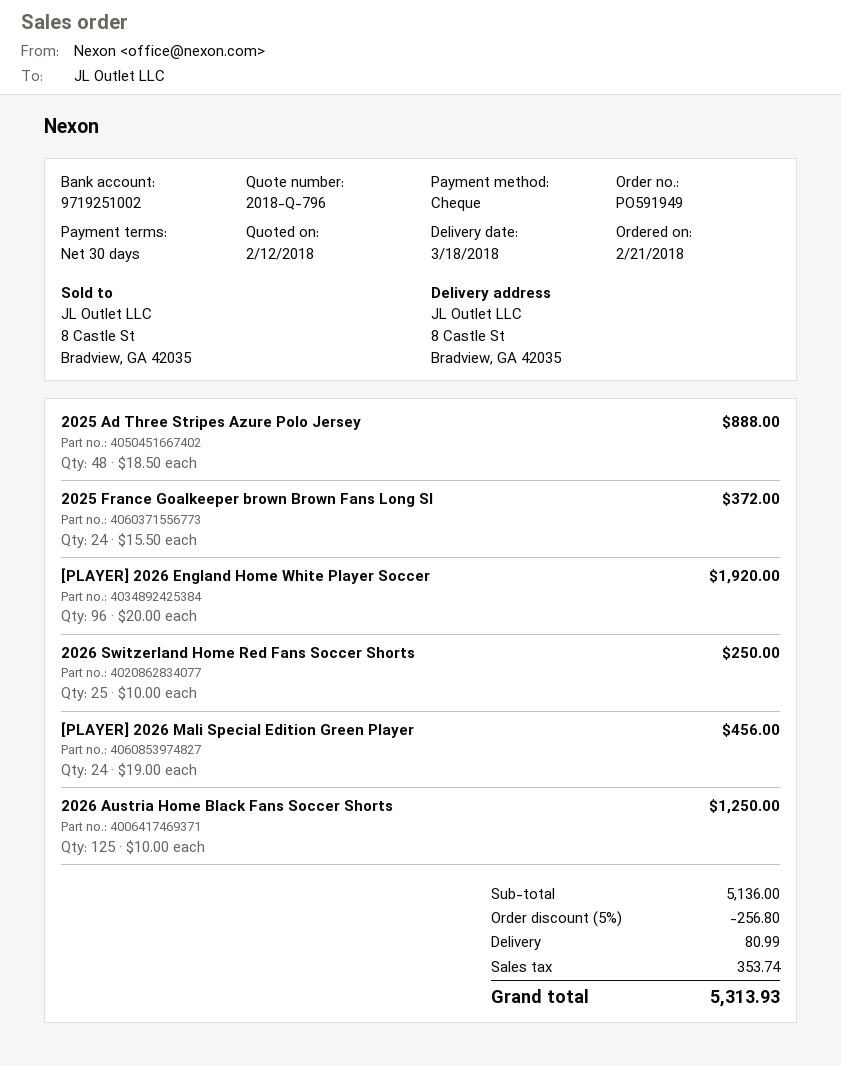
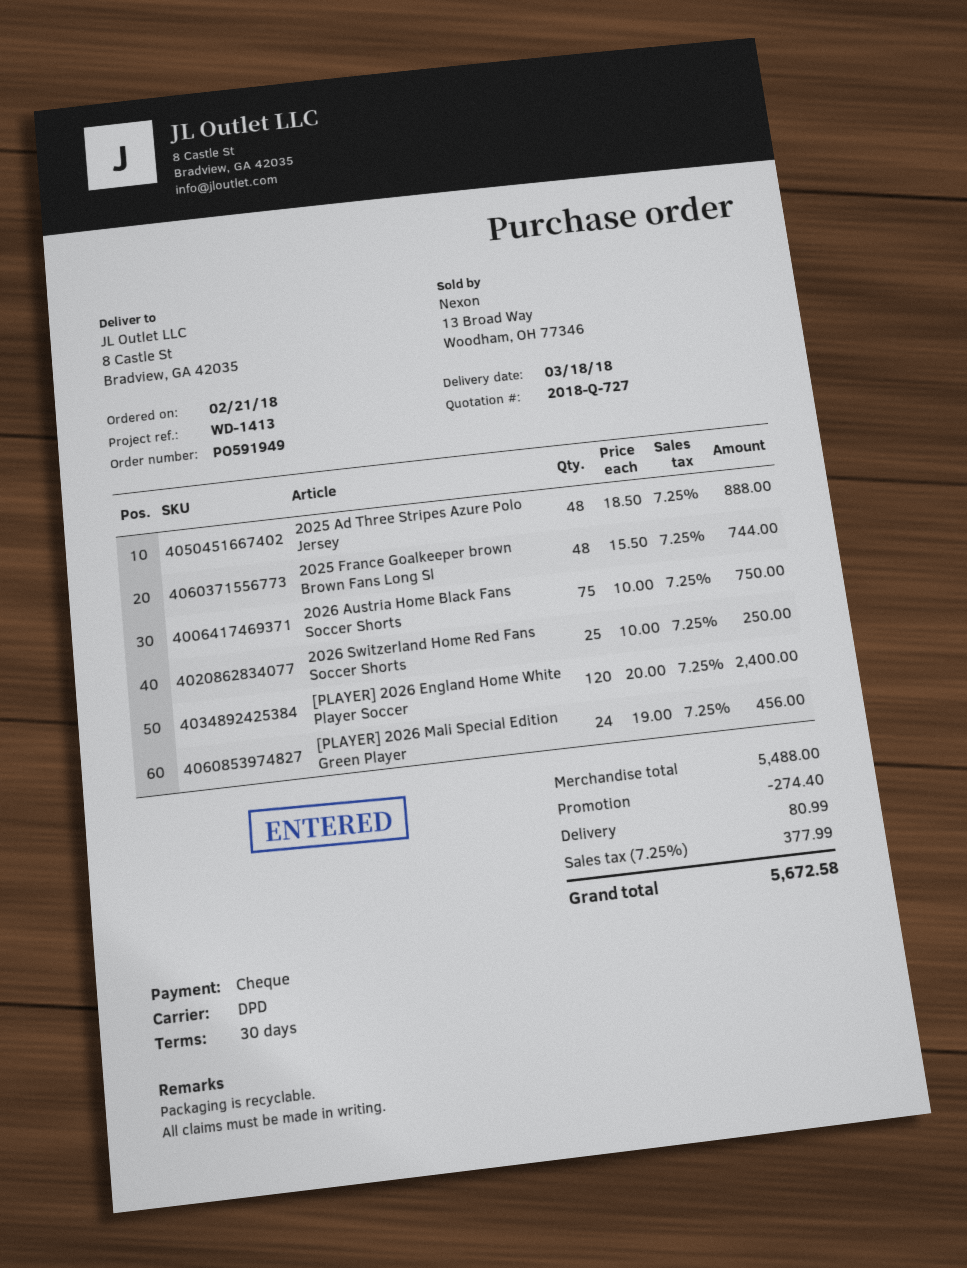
quote number: 2018-Q-796 -> 2018-Q-727
2025 France Goalkeeper brown Brown Fans Long Sl: 24 x 15.50 = 372.00 -> 48 x 15.50 = 744.00
[PLAYER] 2026 England Home White Player Soccer: 96 x 20.00 = 1920.00 -> 120 x 20.00 = 2400.00
2026 Austria Home Black Fans Soccer Shorts: 125 x 10.00 = 1250.00 -> 75 x 10.00 = 750.00
subtotal: 5136.00 -> 5488.00
discount: 256.80 -> 274.40
tax: 353.74 -> 377.99
total: 5313.93 -> 5672.58

